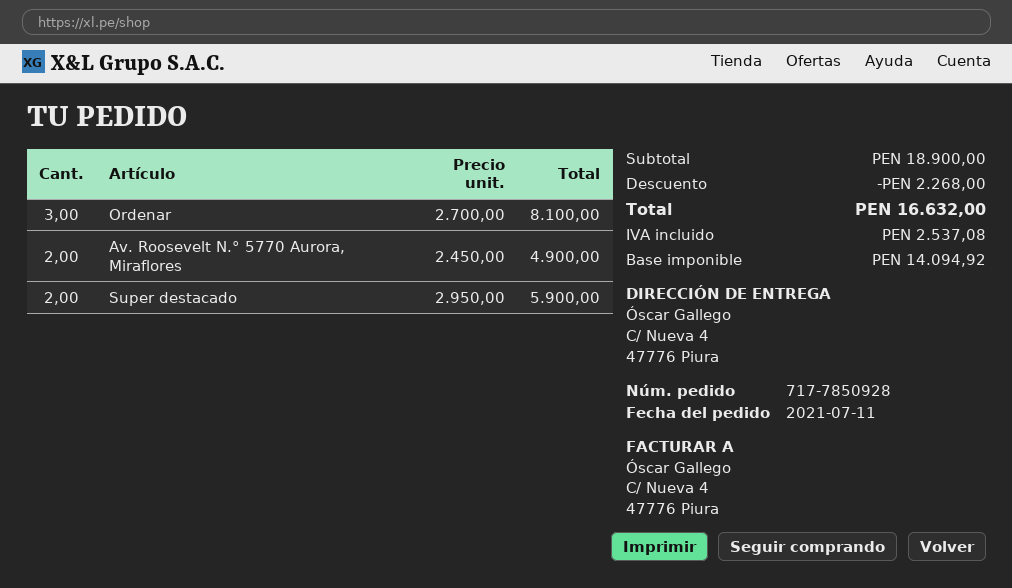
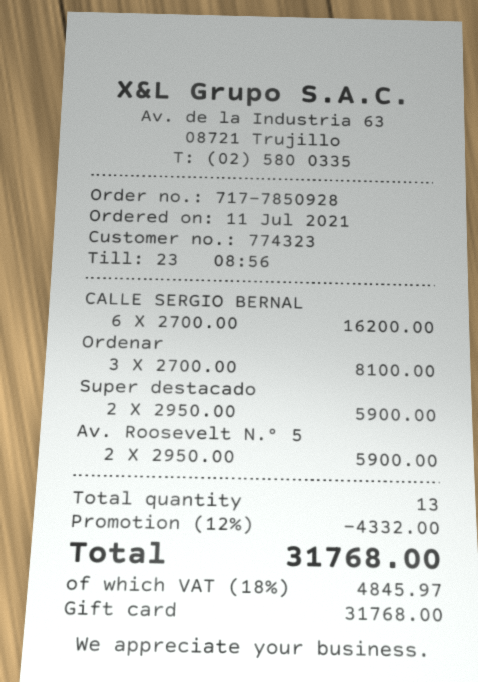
Av. Roosevelt N.° 5770 Aurora, Miraflores: 2 x 2450.00 = 4900.00 -> 2 x 2950.00 = 5900.00
CALLE SERGIO BERNAL: none -> 6 x 2700.00 = 16200.00
discount: 2268.00 -> 4332.00
tax: 2537.08 -> 4845.97
total: 16632.00 -> 31768.00

